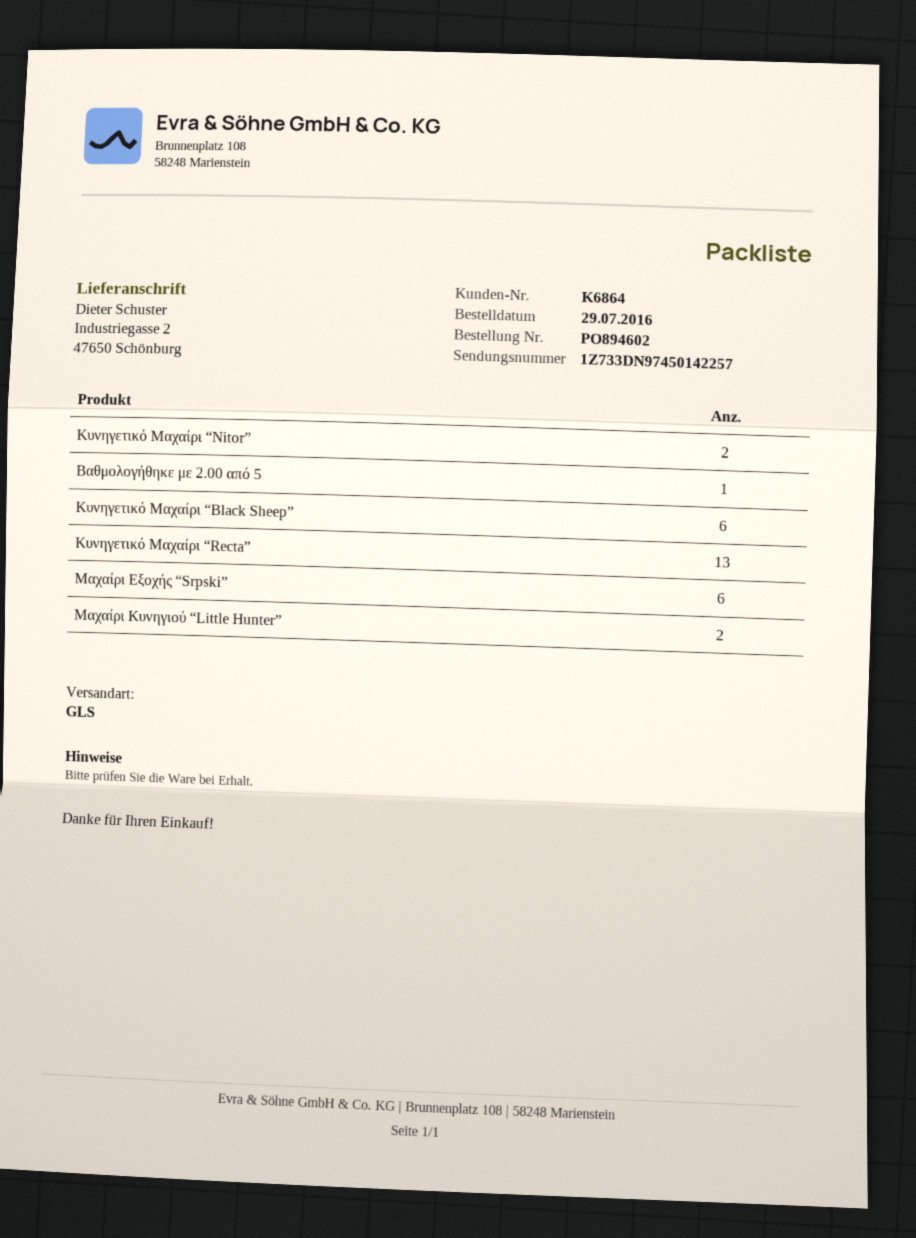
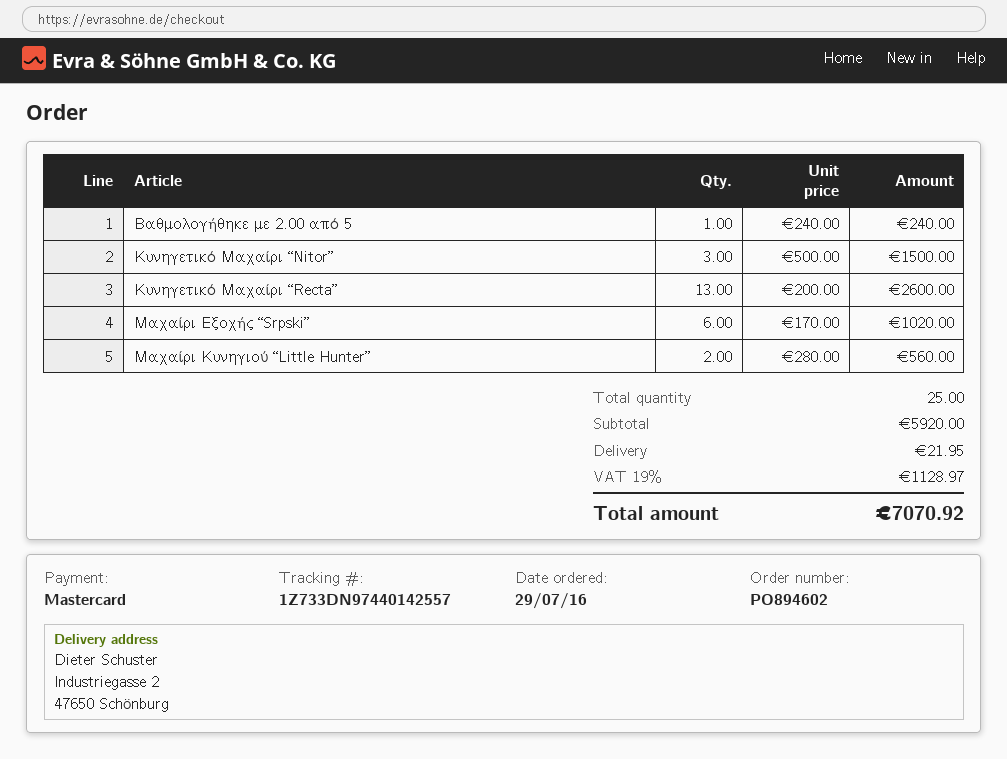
tracking number: 1Z733DN97450142257 -> 1Z733DN97440142557
Κυνηγετικό Μαχαίρι “Nitor”: 2 -> 3
Κυνηγετικό Μαχαίρι “Black Sheep”: 6 -> none

